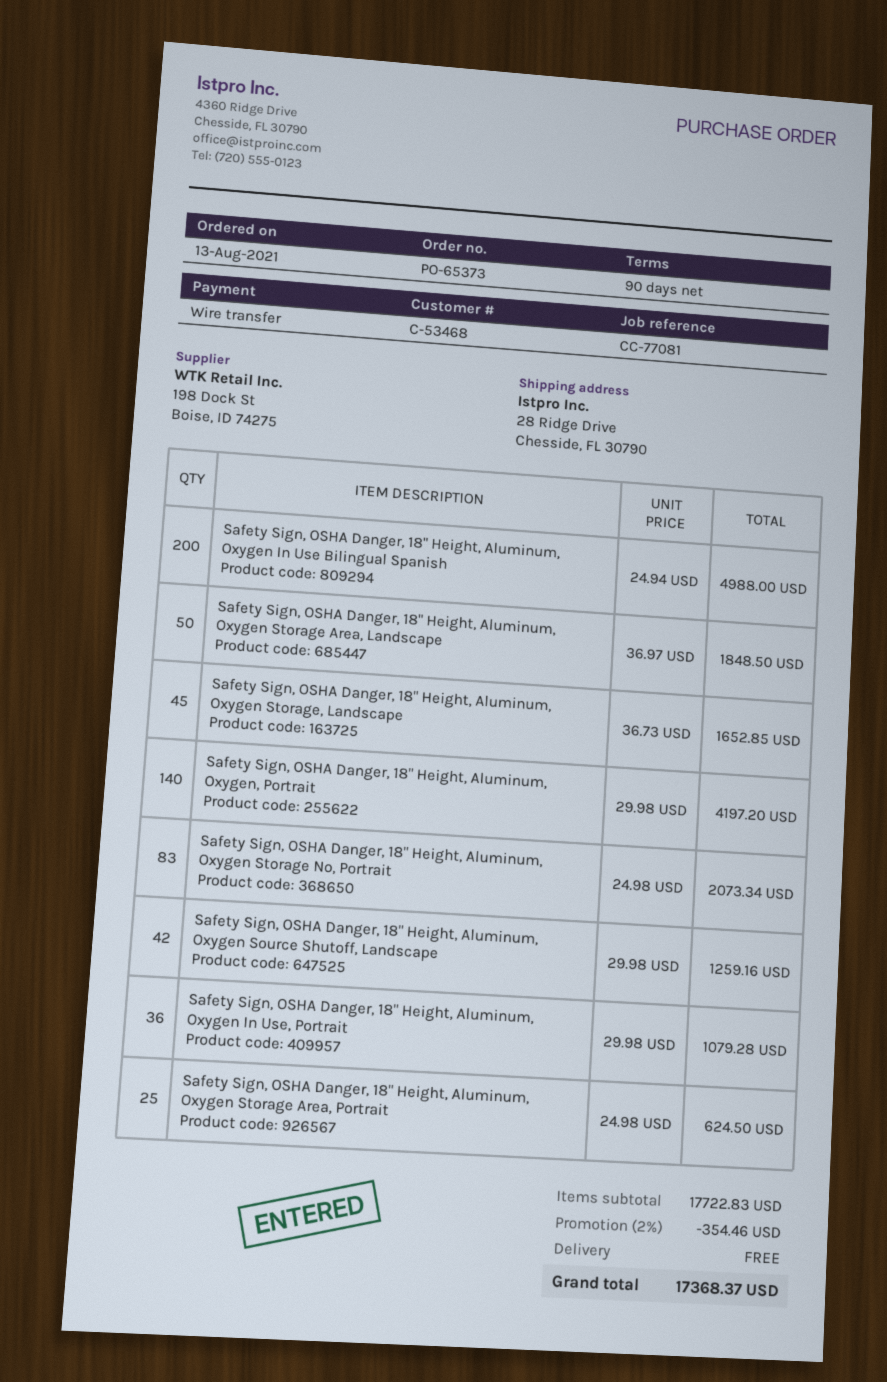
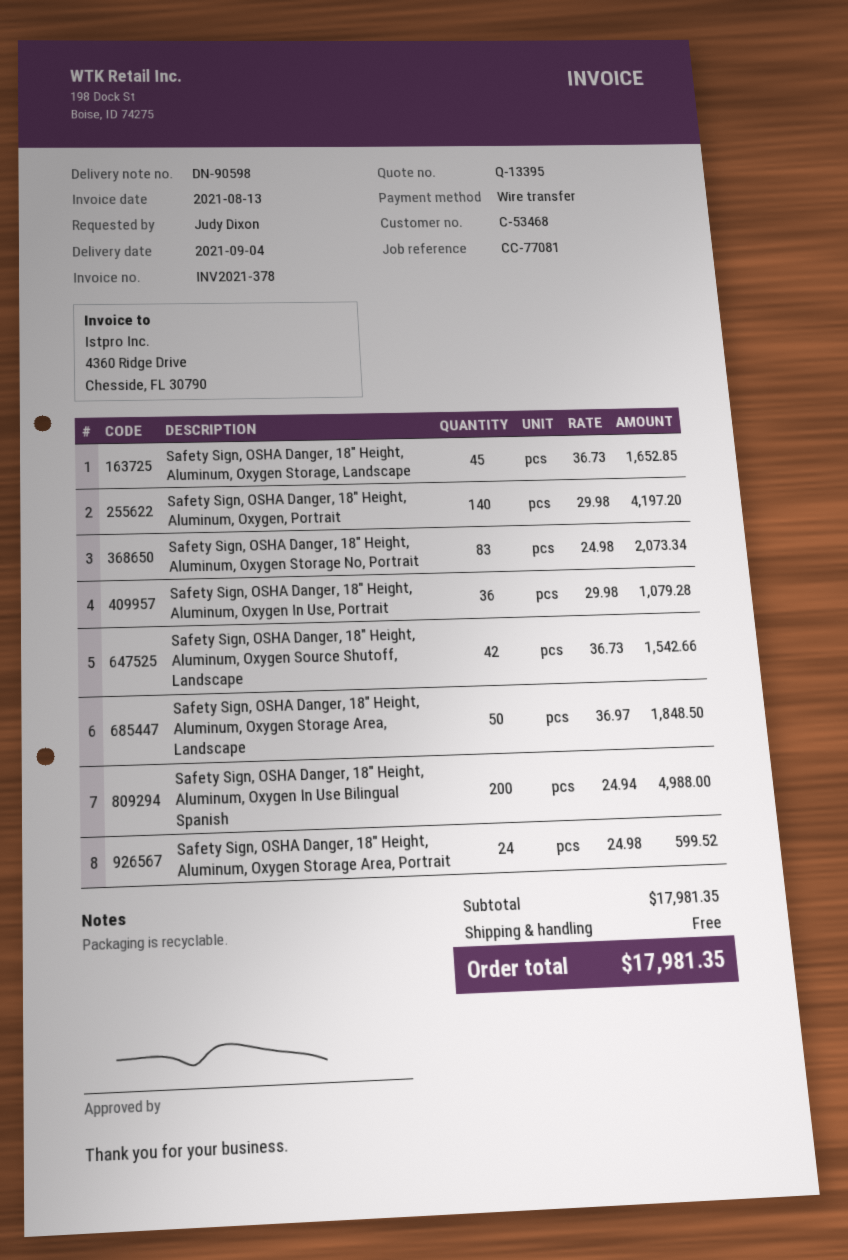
Safety Sign, OSHA Danger, 18" Height, Aluminum, Oxygen Source Shutoff, Landscape: 42 x 29.98 = 1259.16 -> 42 x 36.73 = 1542.66
Safety Sign, OSHA Danger, 18" Height, Aluminum, Oxygen Storage Area, Portrait: 25 x 24.98 = 624.50 -> 24 x 24.98 = 599.52
subtotal: 17722.83 -> 17981.35
discount: 2% = 354.46 -> none
total: 17368.37 -> 17981.35

